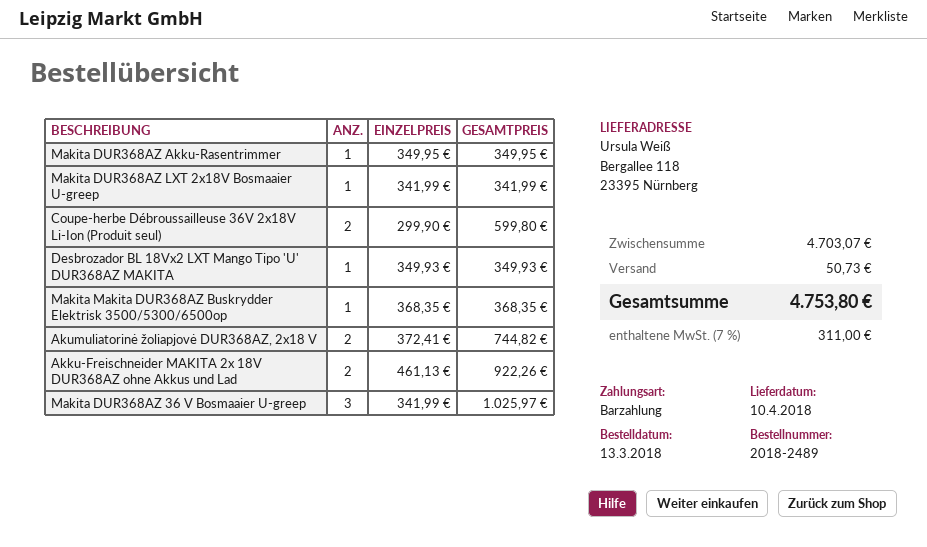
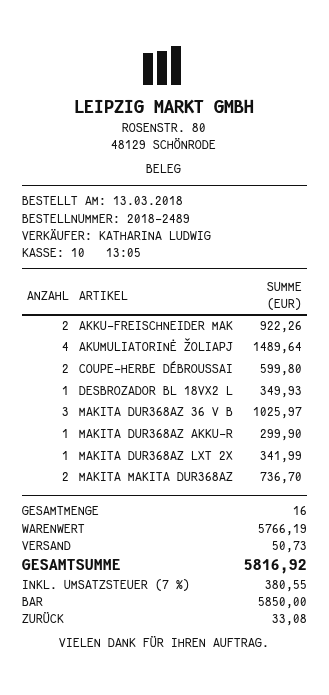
Makita DUR368AZ Akku-Rasentrimmer: 1 for 349.95 -> 1 for 299.90
Makita Makita DUR368AZ Buskrydder Elektrisk 3500/5300/6500op: 1 for 368.35 -> 2 for 736.70
Akumuliatorinė žoliapjovė DUR368AZ, 2x18 V: 2 for 744.82 -> 4 for 1489.64
subtotal: 4703.07 -> 5766.19
tax: 7% = 311.00 -> 7% = 380.55
total: 4753.80 -> 5816.92

